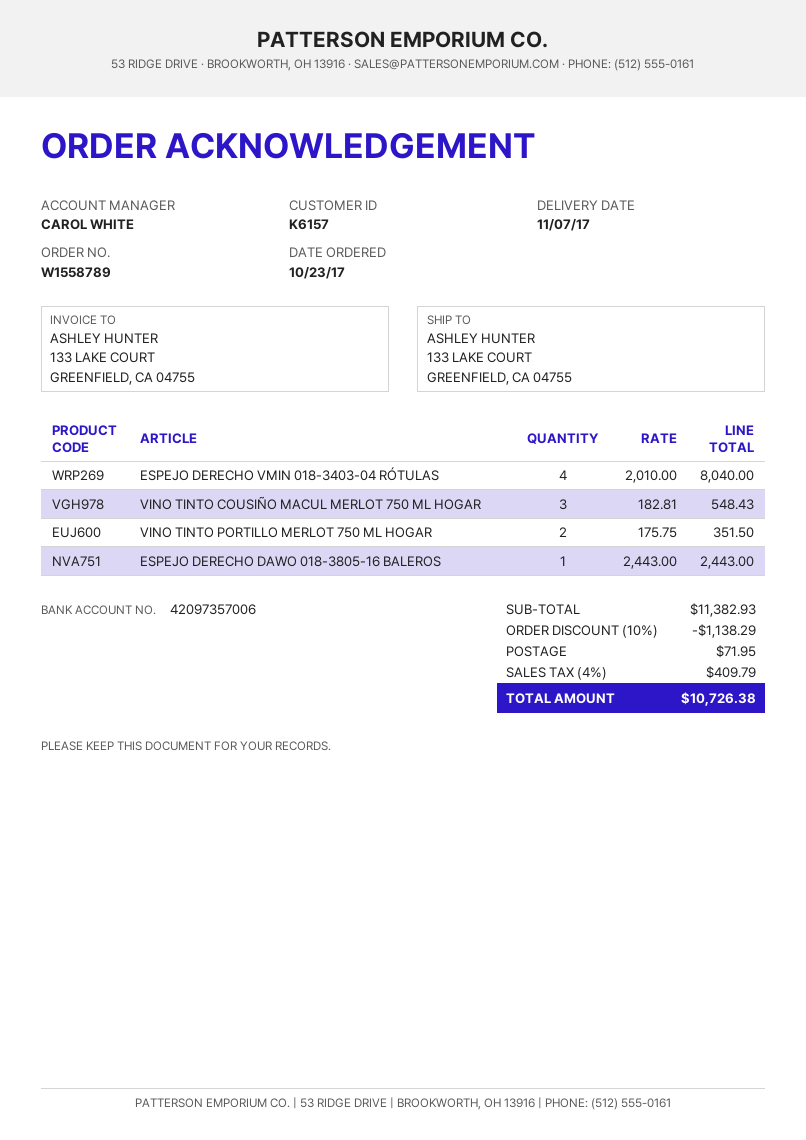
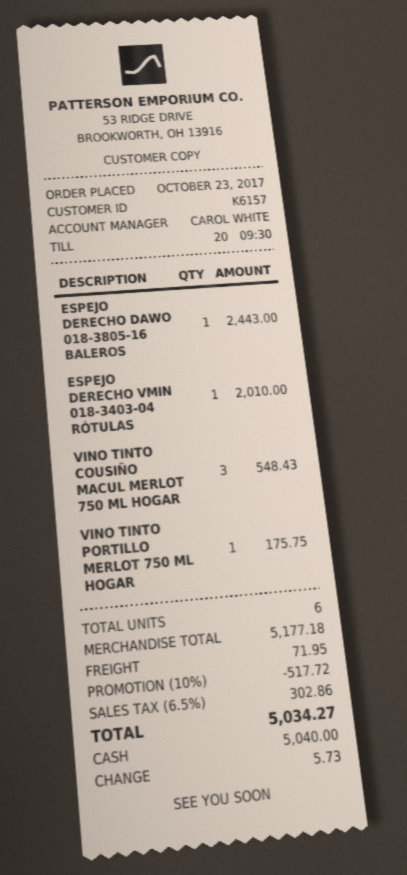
ESPEJO DERECHO VMIN 018-3403-04 RÓTULAS: 4 for 8040.00 -> 1 for 2010.00
VINO TINTO PORTILLO MERLOT 750 ML HOGAR: 2 for 351.50 -> 1 for 175.75
subtotal: 11382.93 -> 5177.18
discount: 10% = 1138.29 -> 10% = 517.72
tax: 4% = 409.79 -> 6.5% = 302.86
total: 10726.38 -> 5034.27

